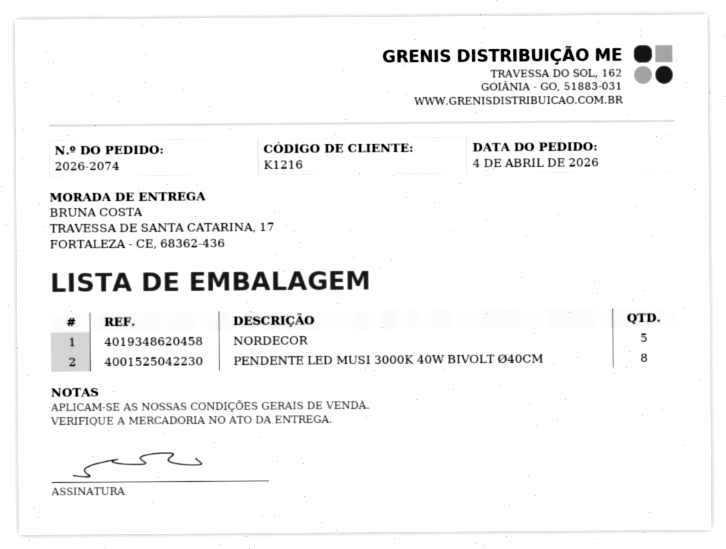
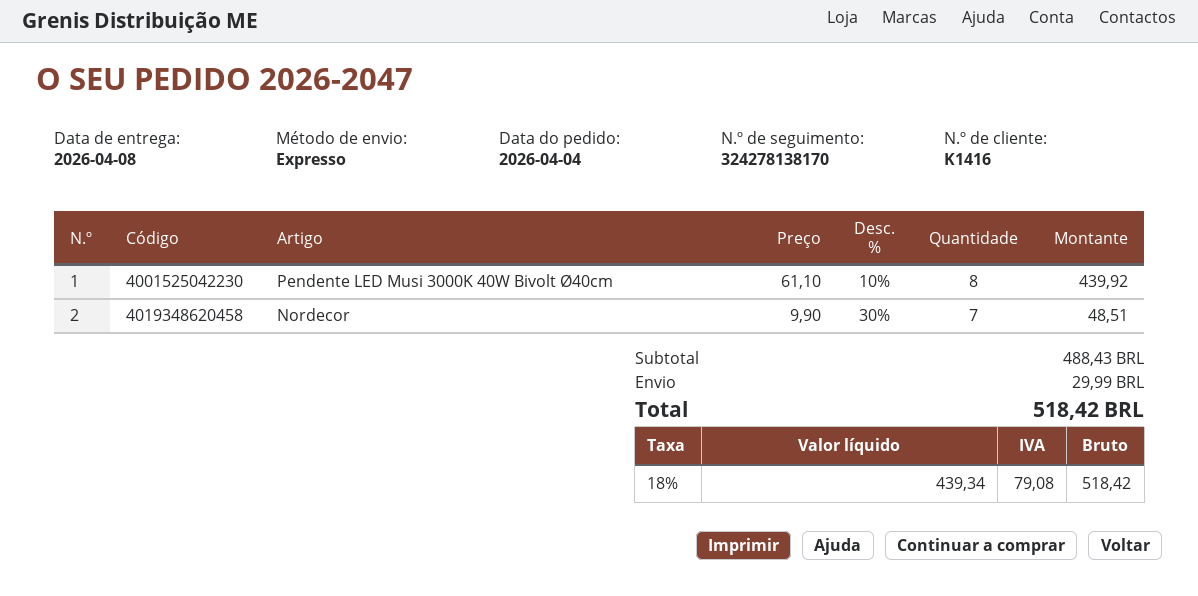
order number: 2026-2074 -> 2026-2047
customer number: K1216 -> K1416
NORDECOR: 5 -> 7

